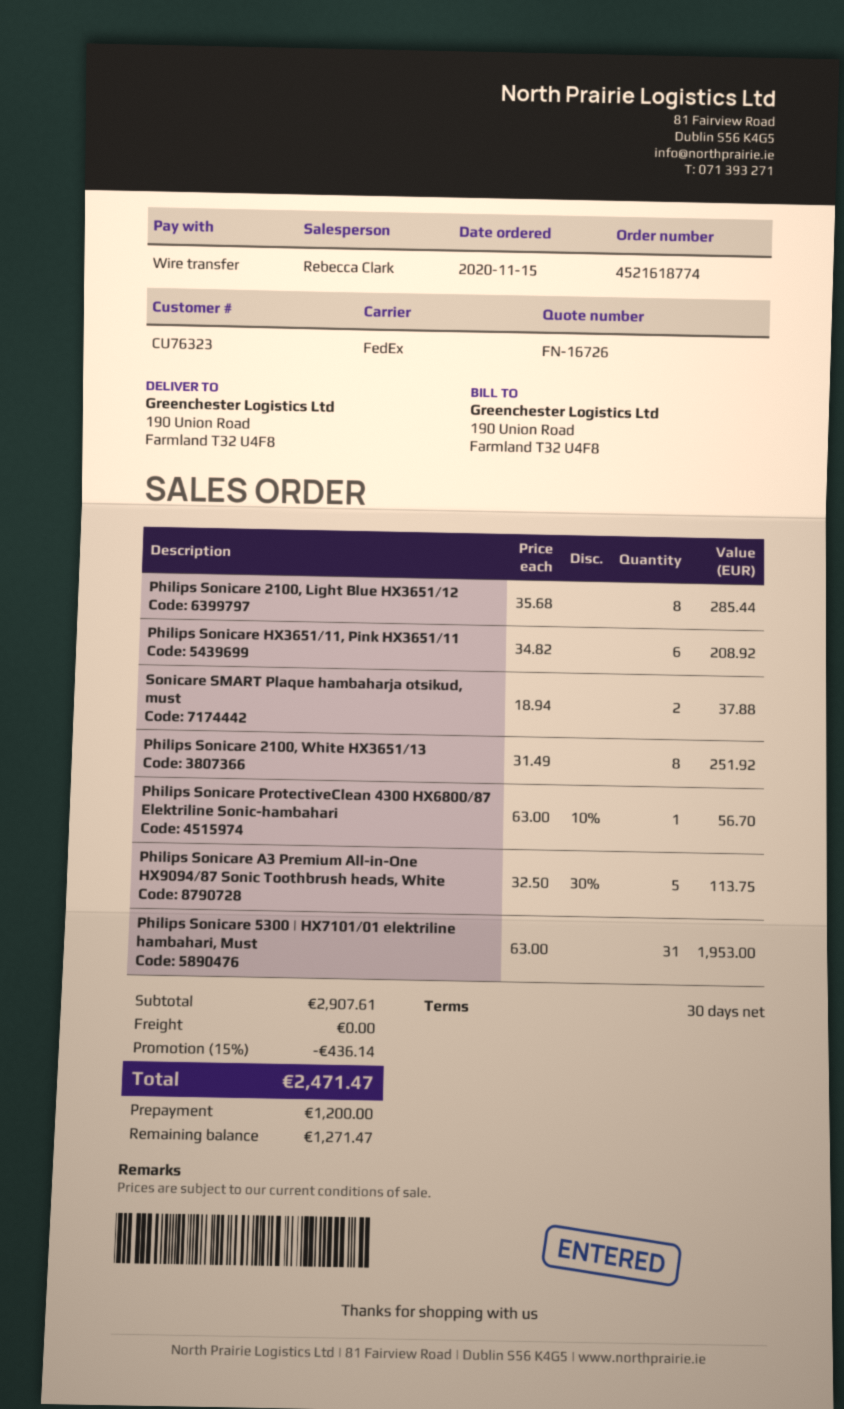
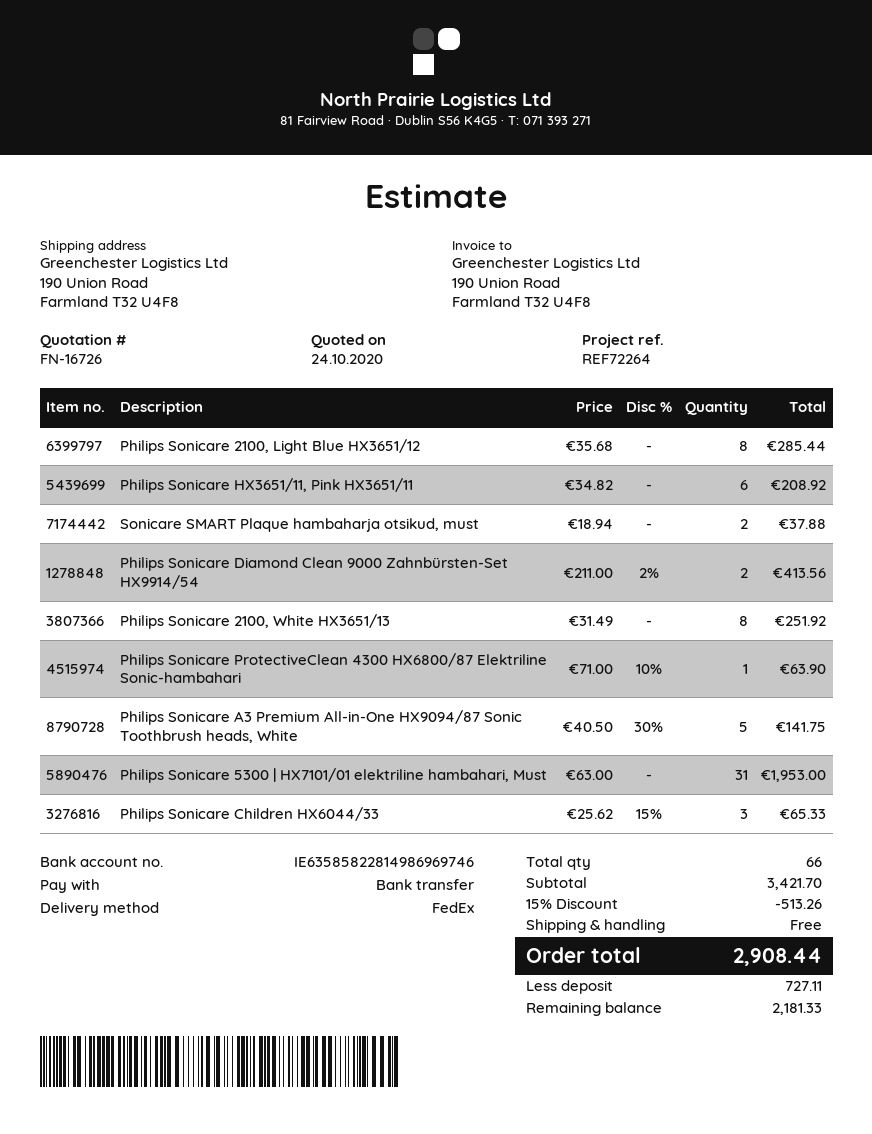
Philips Sonicare ProtectiveClean 4300 HX6800/87 Elektriline Sonic-hambahari: 1 x 63.00 - 10% = 56.70 -> 1 x 71.00 - 10% = 63.90
Philips Sonicare A3 Premium All-in-One HX9094/87 Sonic Toothbrush heads, White: 5 x 32.50 - 30% = 113.75 -> 5 x 40.50 - 30% = 141.75
Philips Sonicare Diamond Clean 9000 Zahnbürsten-Set HX9914/54: none -> 2 x 211.00 - 2% = 413.56
Philips Sonicare Children HX6044/33: none -> 3 x 25.62 - 15% = 65.33
subtotal: 2907.61 -> 3421.70
discount: 15% = 436.14 -> 15% = 513.26
total: 2471.47 -> 2908.44
deposit: 1200.00 -> 727.11
balance: 1271.47 -> 2181.33

